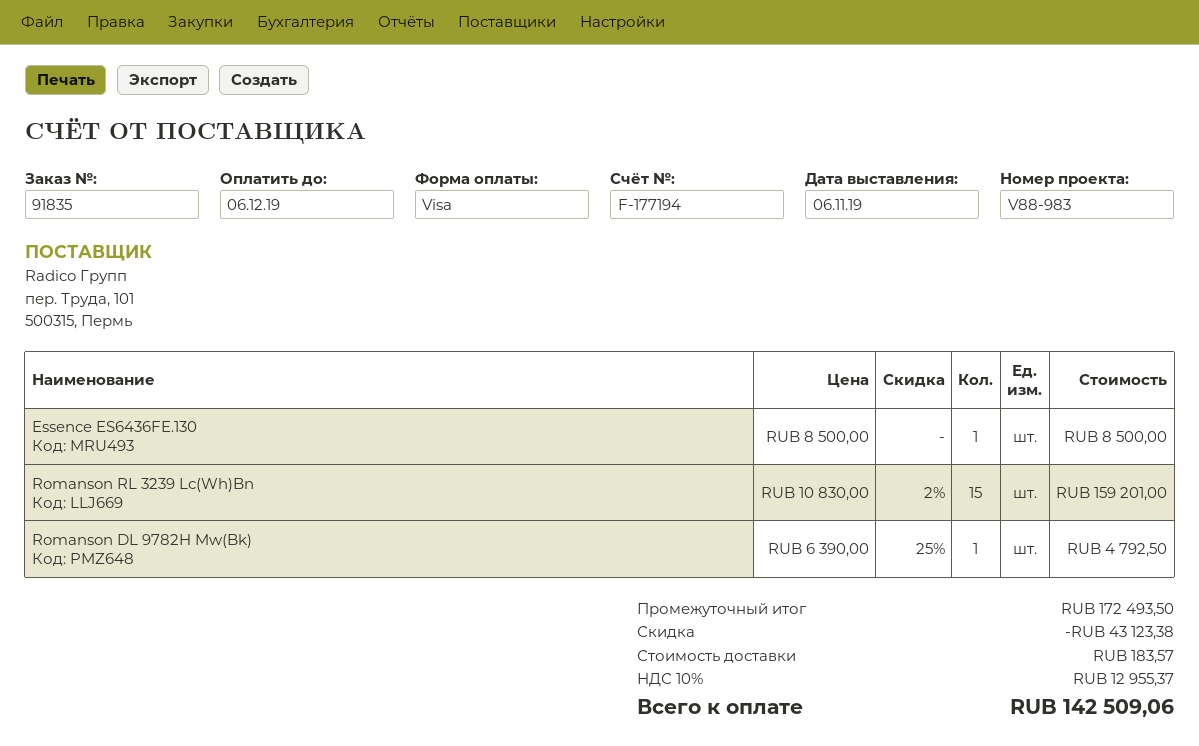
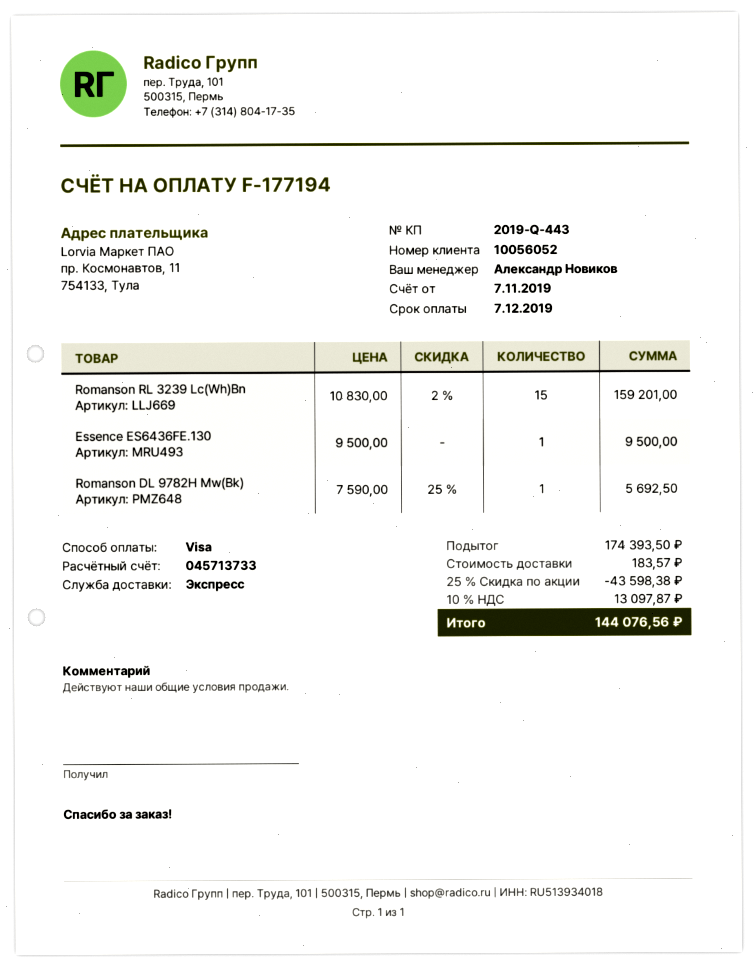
invoice date: 2019-11-06 -> 2019-11-07
due date: 2019-12-06 -> 2019-12-07
Essence ES6436FE.130: 1 x 8500.00 = 8500.00 -> 1 x 9500.00 = 9500.00
Romanson DL 9782H Mw(Bk): 1 x 6390.00 - 25% = 4792.50 -> 1 x 7590.00 - 25% = 5692.50
subtotal: 172493.50 -> 174393.50
discount: 43123.38 -> 43598.38
tax: 10% = 12955.37 -> 10% = 13097.87
total: 142509.06 -> 144076.56

